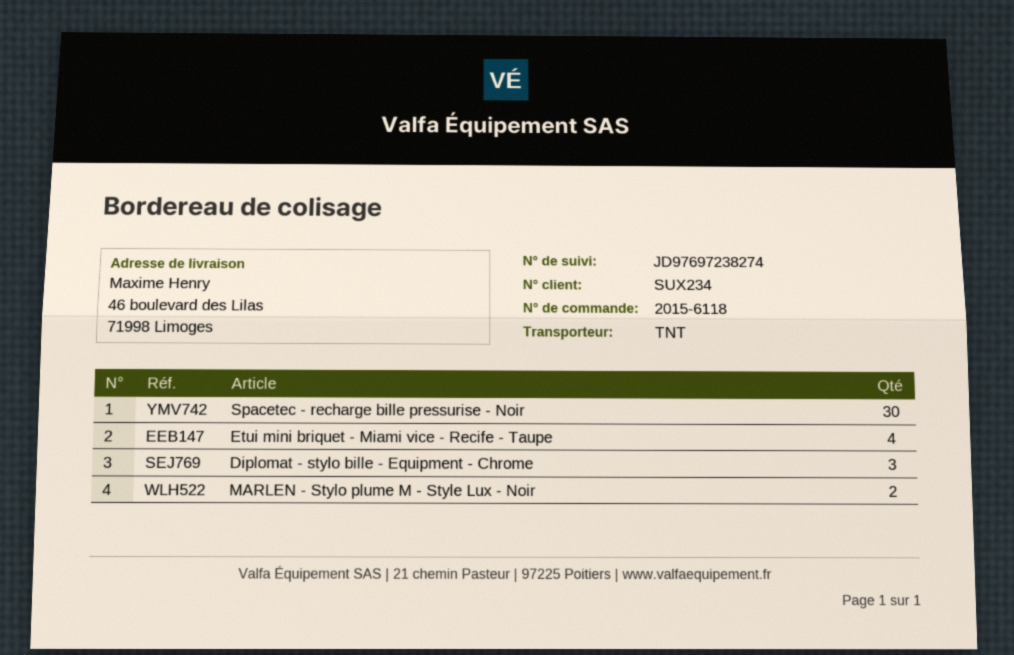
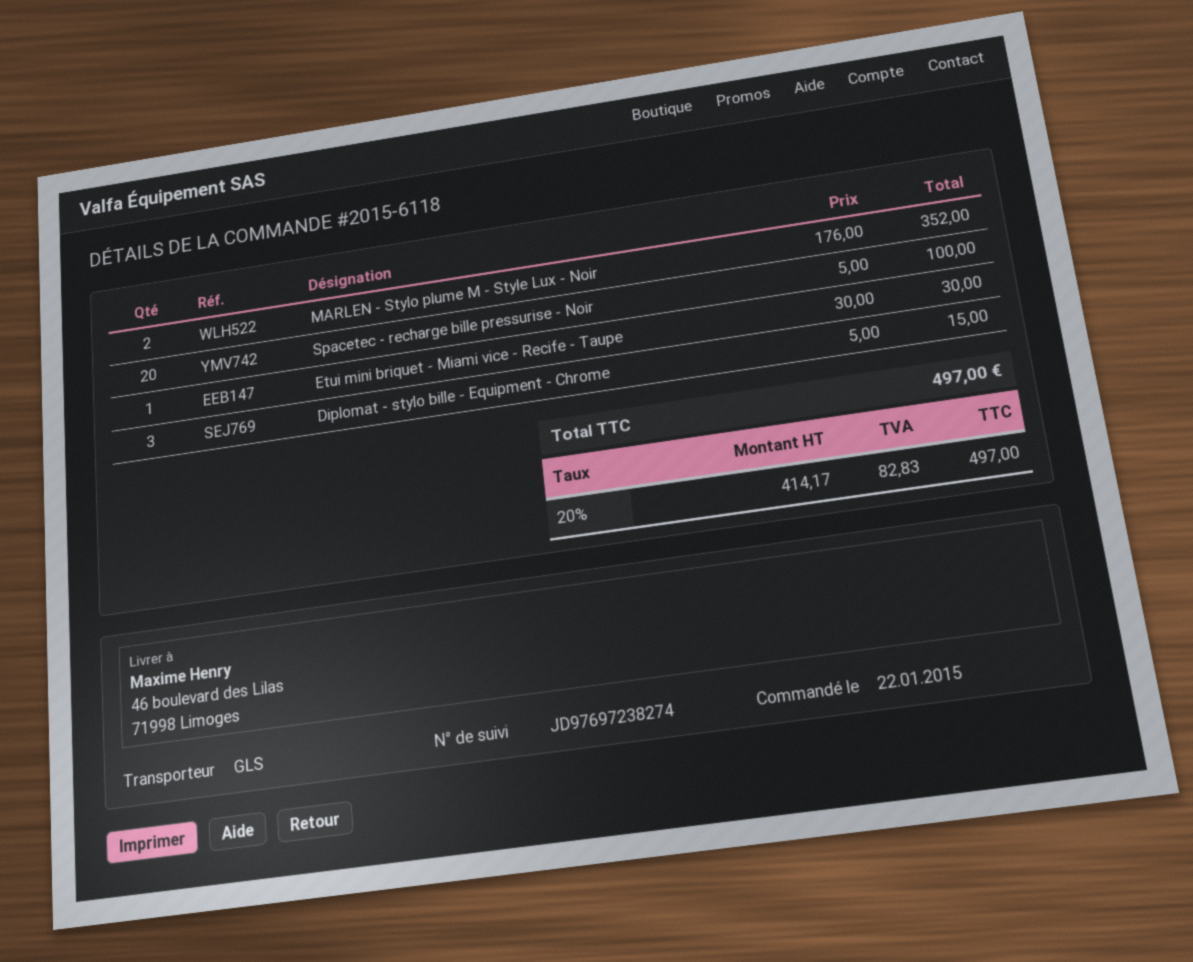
shipping method: TNT -> GLS
Spacetec - recharge bille pressurise - Noir: 30 -> 20
Etui mini briquet - Miami vice - Recife - Taupe: 4 -> 1

